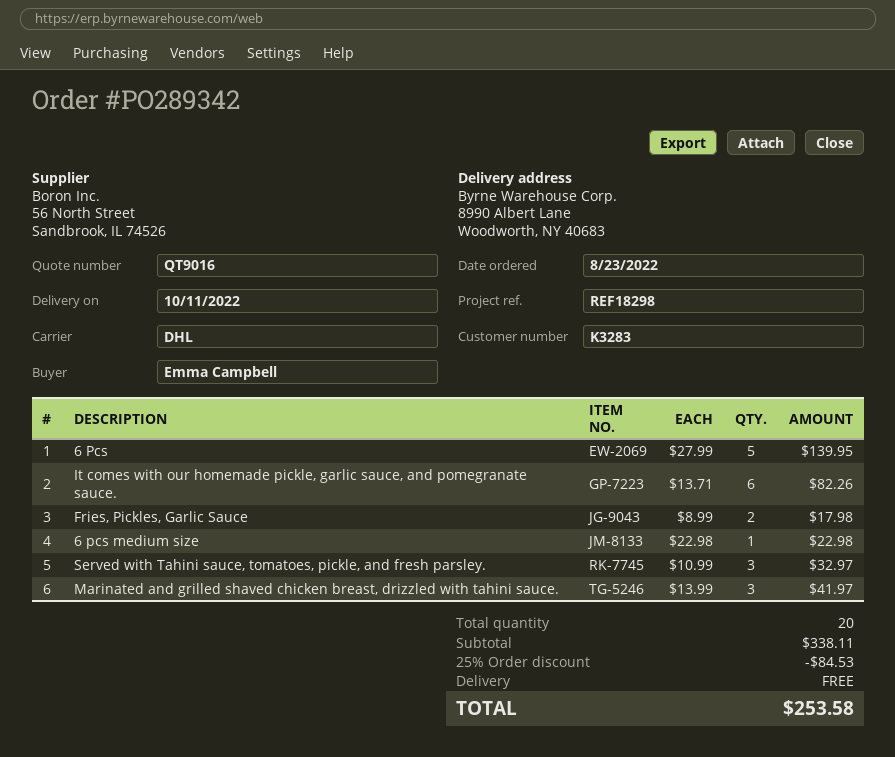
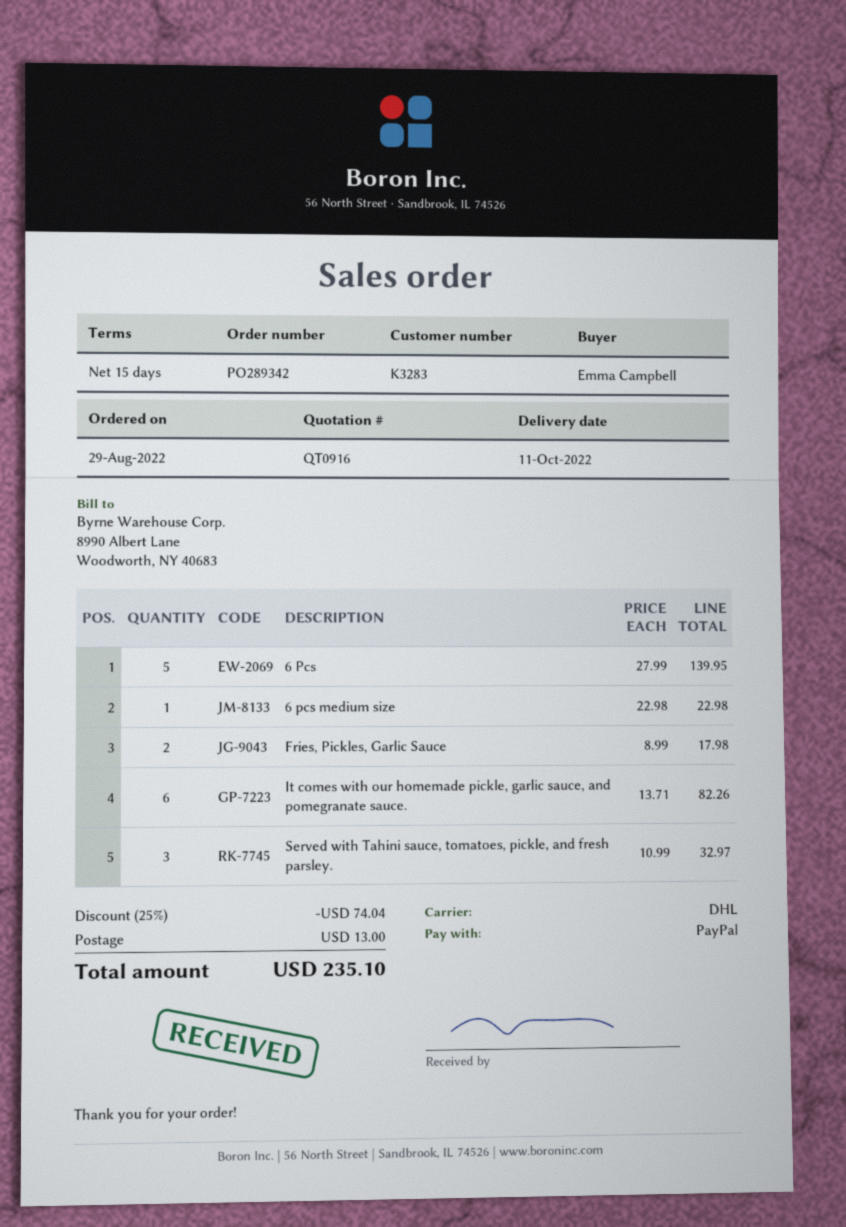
quote number: QT9016 -> QT0916
order date: 2022-08-23 -> 2022-08-29
Marinated and grilled shaved chicken breast, drizzled with tahini sauce.: 3 x 13.99 = 41.97 -> none
discount: 25% = 84.53 -> 25% = 74.04
shipping: 0.00 -> 13.00
total: 253.58 -> 235.10

